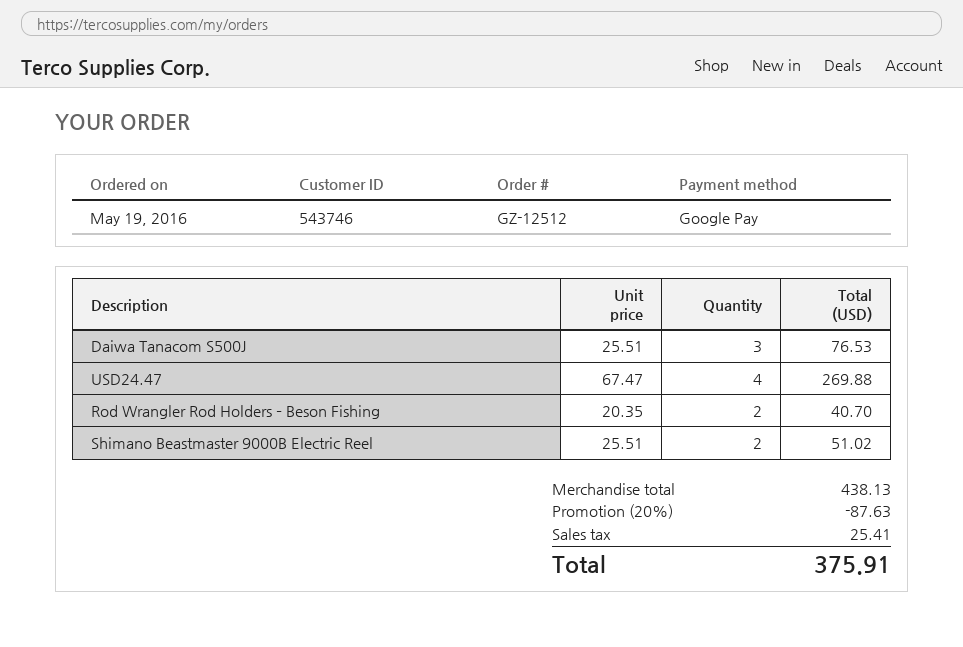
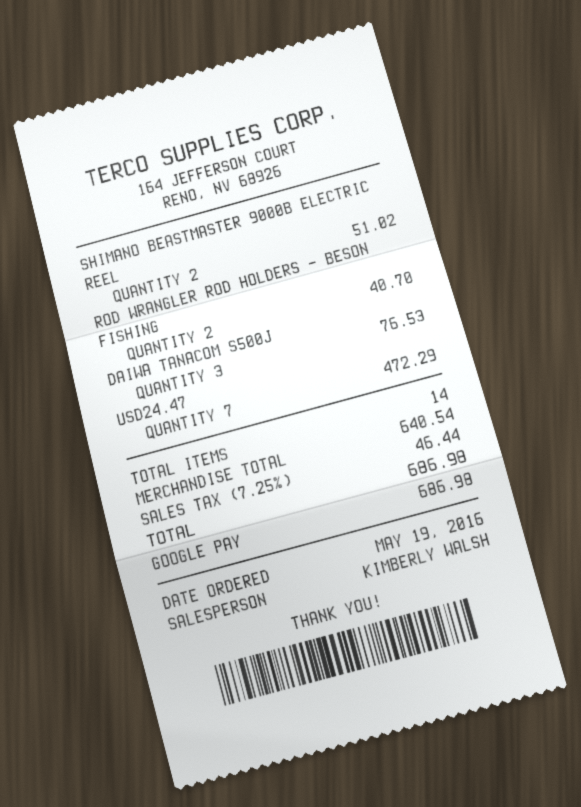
USD24.47: 4 for 269.88 -> 7 for 472.29
subtotal: 438.13 -> 640.54
discount: 20% = 87.63 -> none
tax: 25.41 -> 46.44
total: 375.91 -> 686.98

